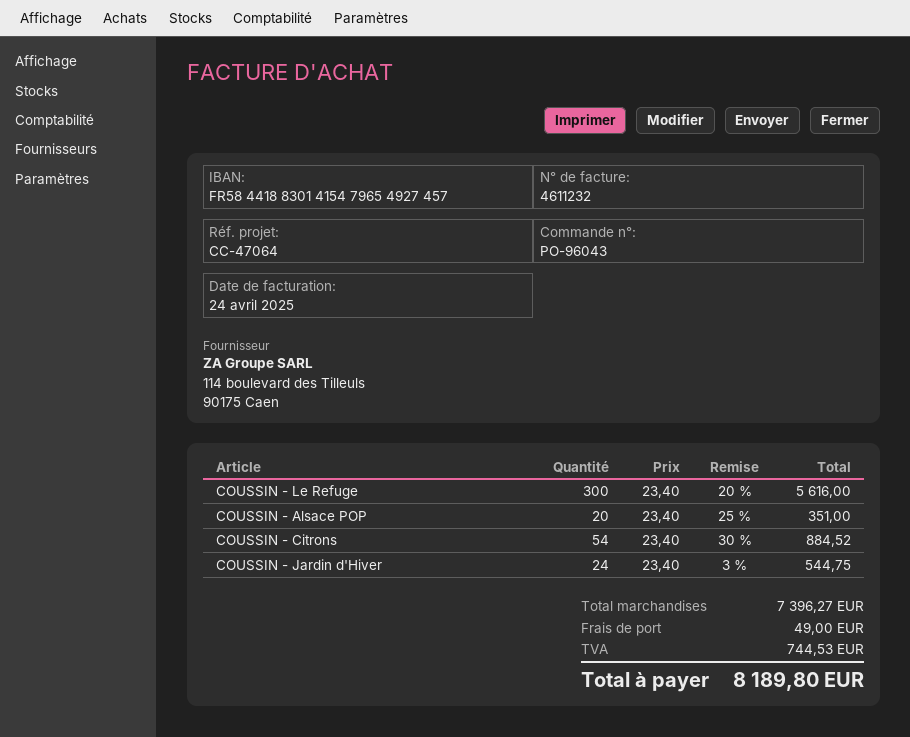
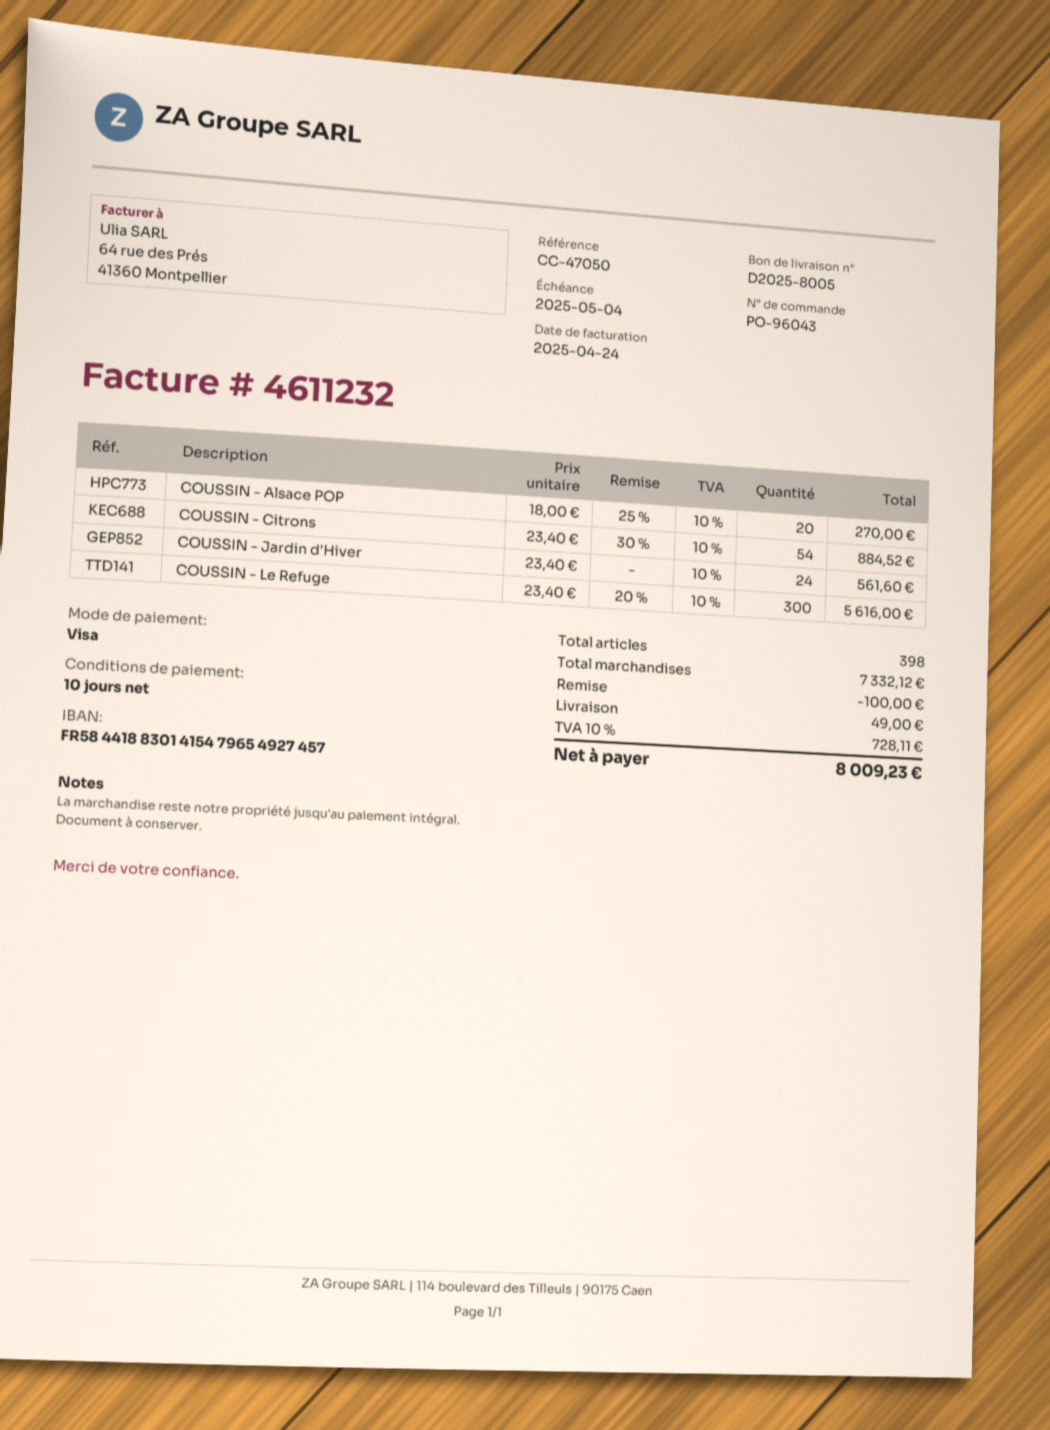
reference: CC-47064 -> CC-47050
COUSSIN - Alsace POP: 20 x 23.40 - 25% = 351.00 -> 20 x 18.00 - 25% = 270.00
COUSSIN - Jardin d'Hiver: 24 x 23.40 - 3% = 544.75 -> 24 x 23.40 = 561.60
subtotal: 7396.27 -> 7332.12
discount: none -> 100.00
tax: 744.53 -> 728.11
total: 8189.80 -> 8009.23

